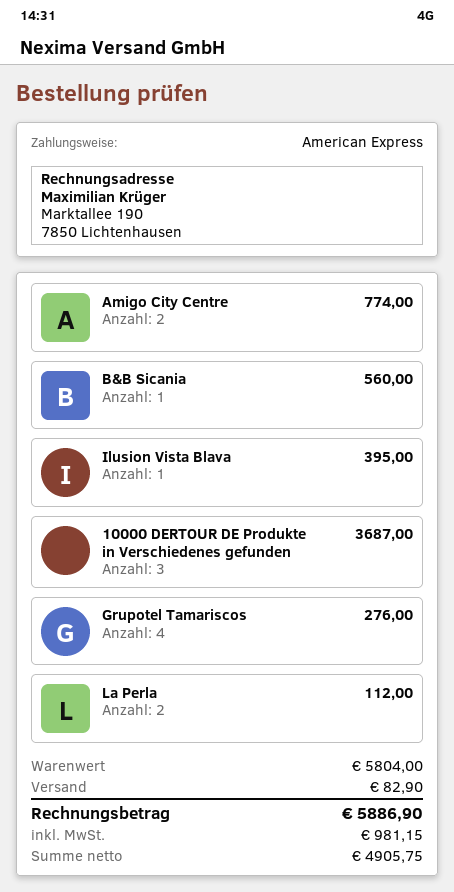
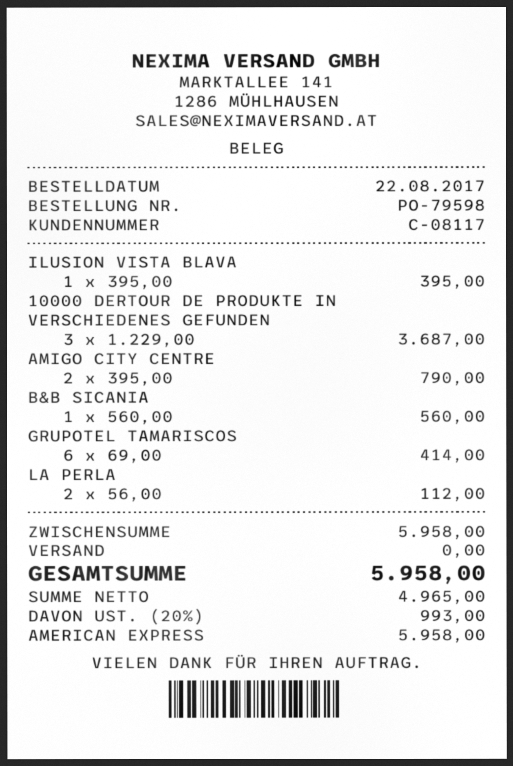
Amigo City Centre: 2 for 774.00 -> 2 for 790.00
Grupotel Tamariscos: 4 for 276.00 -> 6 for 414.00
subtotal: 5804.00 -> 5958.00
shipping: 82.90 -> 0.00
net: 4905.75 -> 4965.00
tax: 981.15 -> 993.00
total: 5886.90 -> 5958.00

